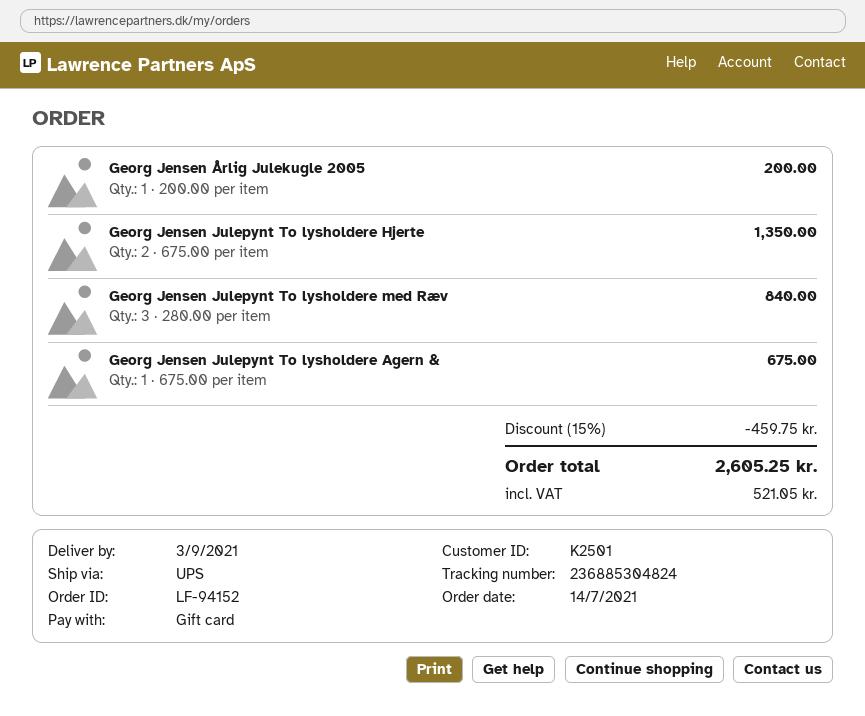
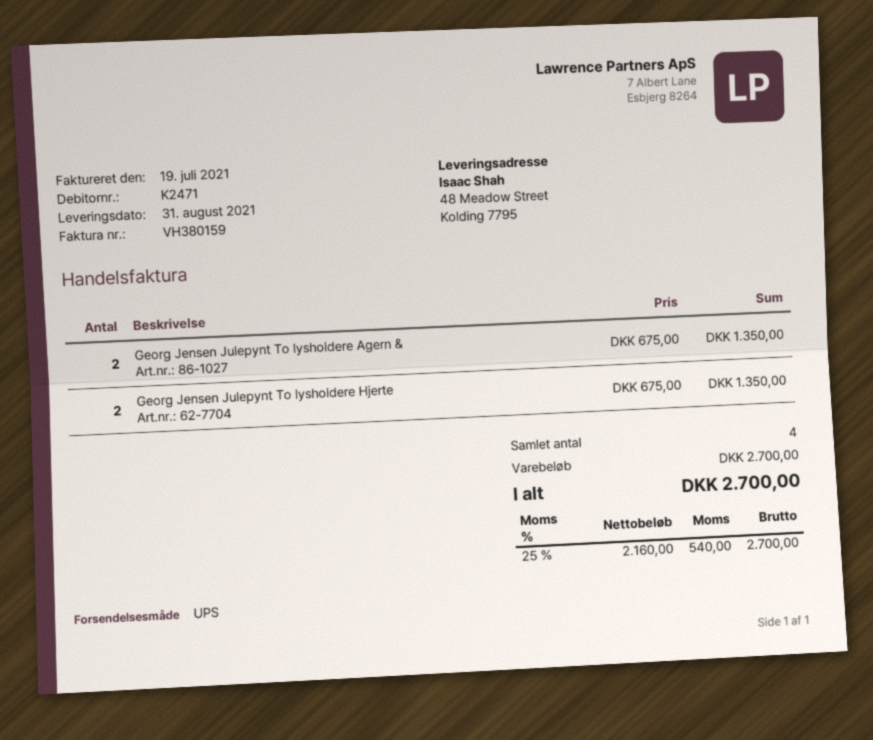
delivery date: 2021-09-03 -> 2021-08-31
customer number: K2501 -> K2471
Georg Jensen Årlig Julekugle 2005: 1 x 200.00 = 200.00 -> none
Georg Jensen Julepynt To lysholdere med Ræv: 3 x 280.00 = 840.00 -> none
Georg Jensen Julepynt To lysholdere Agern &: 1 x 675.00 = 675.00 -> 2 x 675.00 = 1350.00
discount: 15% = 459.75 -> none
tax: 521.05 -> 540.00
total: 2605.25 -> 2700.00

